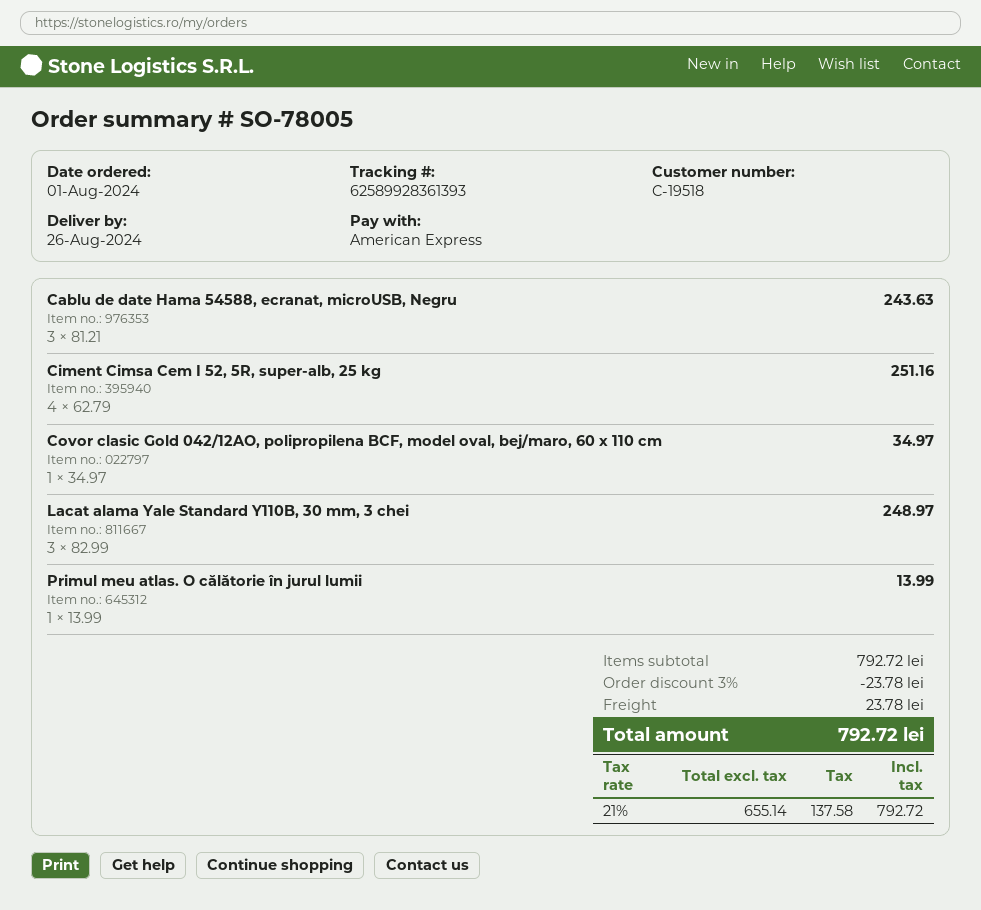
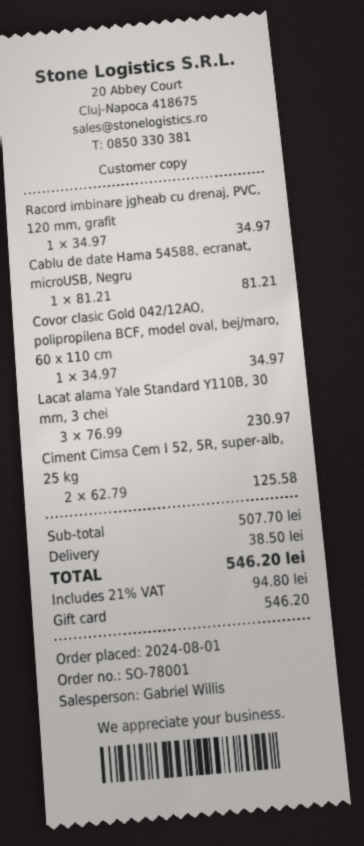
order number: SO-78005 -> SO-78001
payment method: American Express -> gift card
Cablu de date Hama 54588, ecranat, microUSB, Negru: 3 x 81.21 = 243.63 -> 1 x 81.21 = 81.21
Ciment Cimsa Cem I 52, 5R, super-alb, 25 kg: 4 x 62.79 = 251.16 -> 2 x 62.79 = 125.58
Lacat alama Yale Standard Y110B, 30 mm, 3 chei: 3 x 82.99 = 248.97 -> 3 x 76.99 = 230.97
Primul meu atlas. O călătorie în jurul lumii: 1 x 13.99 = 13.99 -> none
Racord imbinare jgheab cu drenaj, PVC, 120 mm, grafit: none -> 1 x 34.97 = 34.97
subtotal: 792.72 -> 507.70
discount: 3% = 23.78 -> none
shipping: 23.78 -> 38.50
tax: 21% = 137.58 -> 21% = 94.80
total: 792.72 -> 546.20

